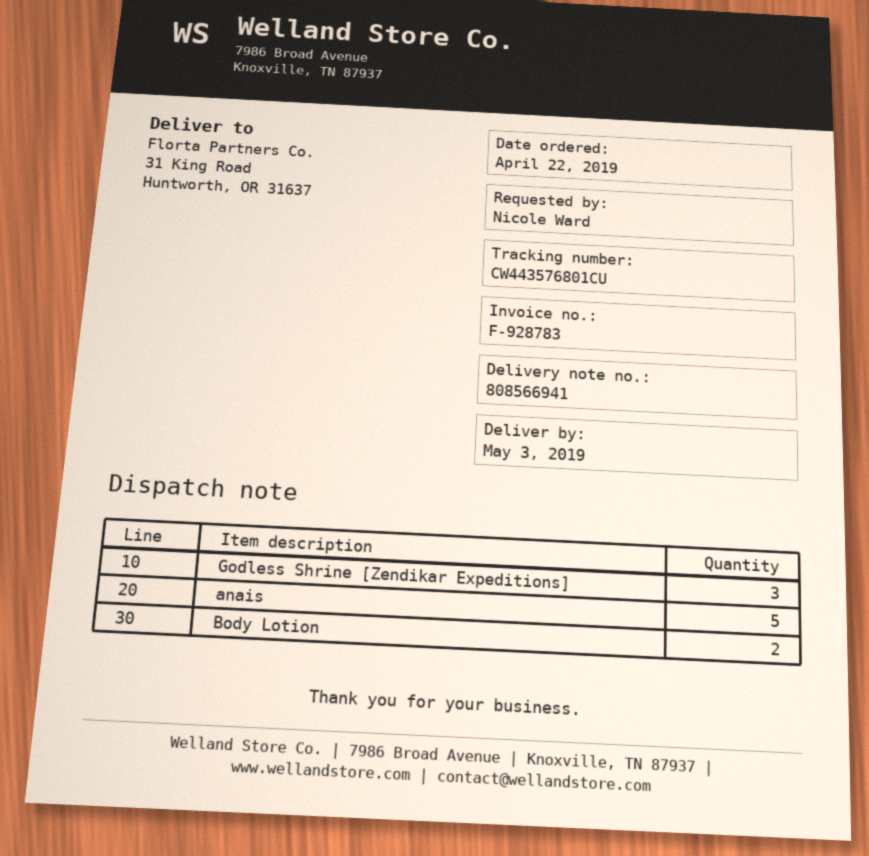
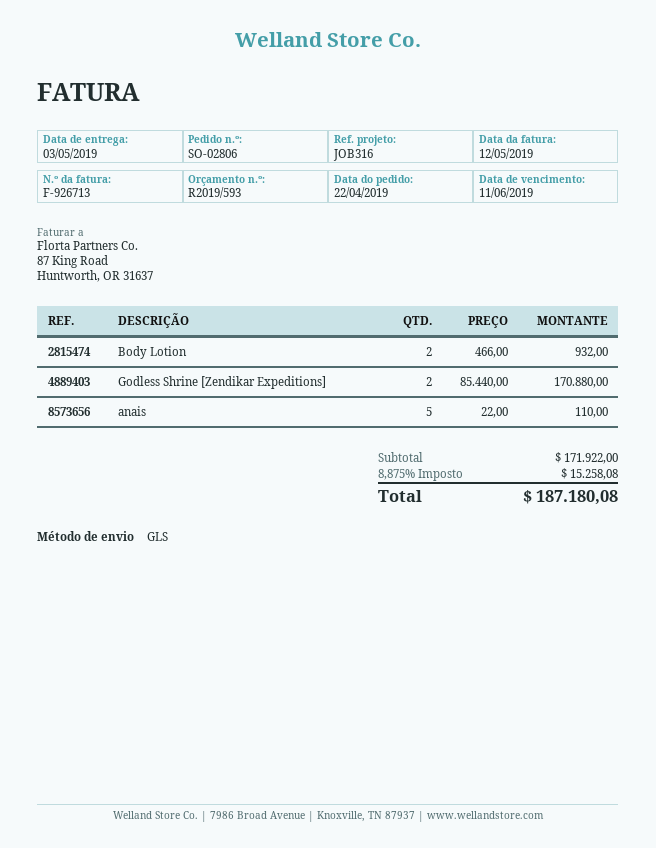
invoice number: F-928783 -> F-926713
Godless Shrine [Zendikar Expeditions]: 3 -> 2

